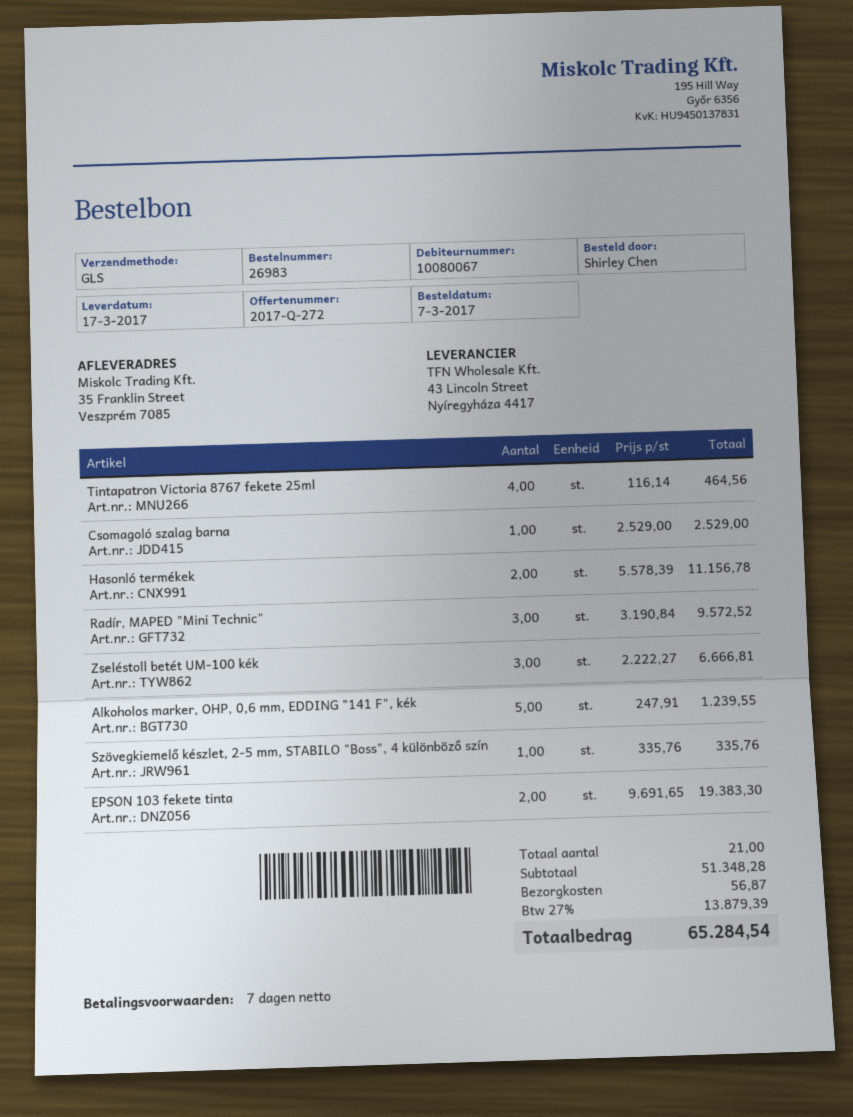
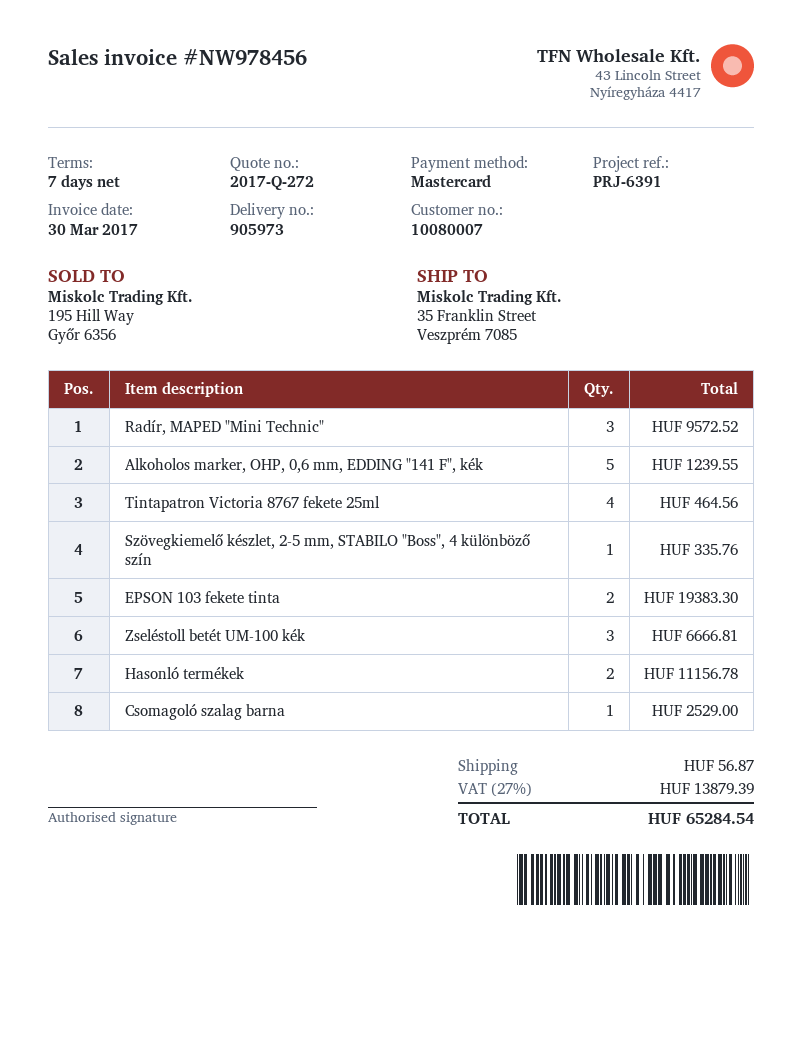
customer number: 10080067 -> 10080007

